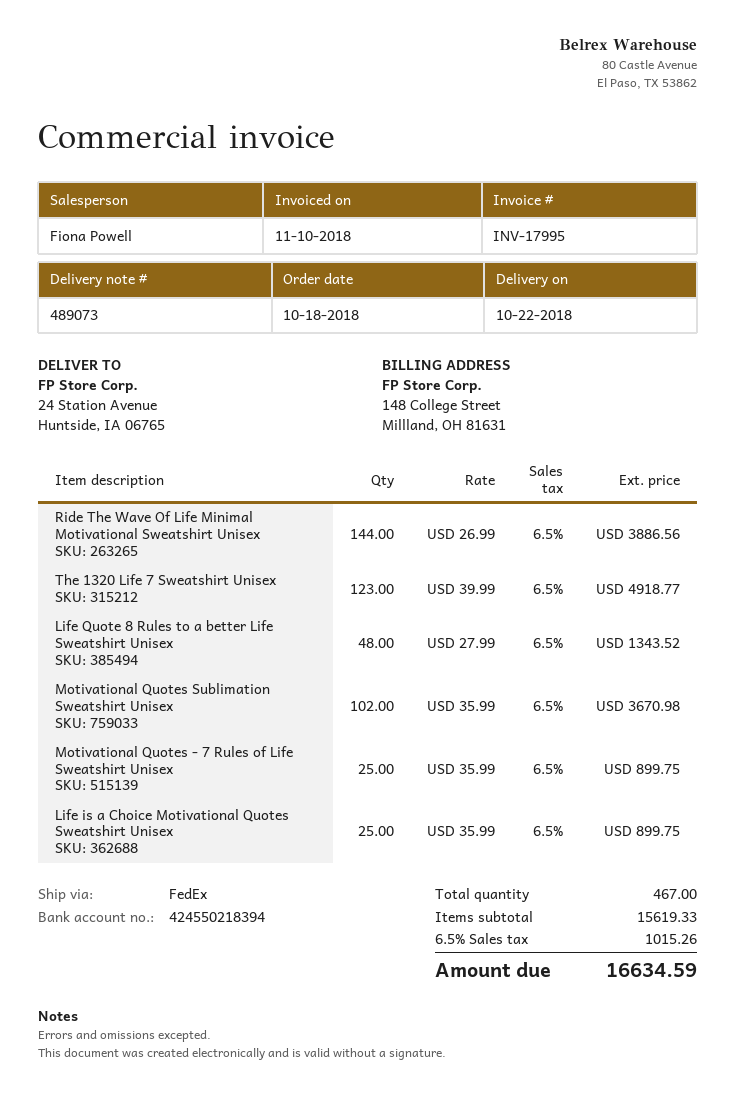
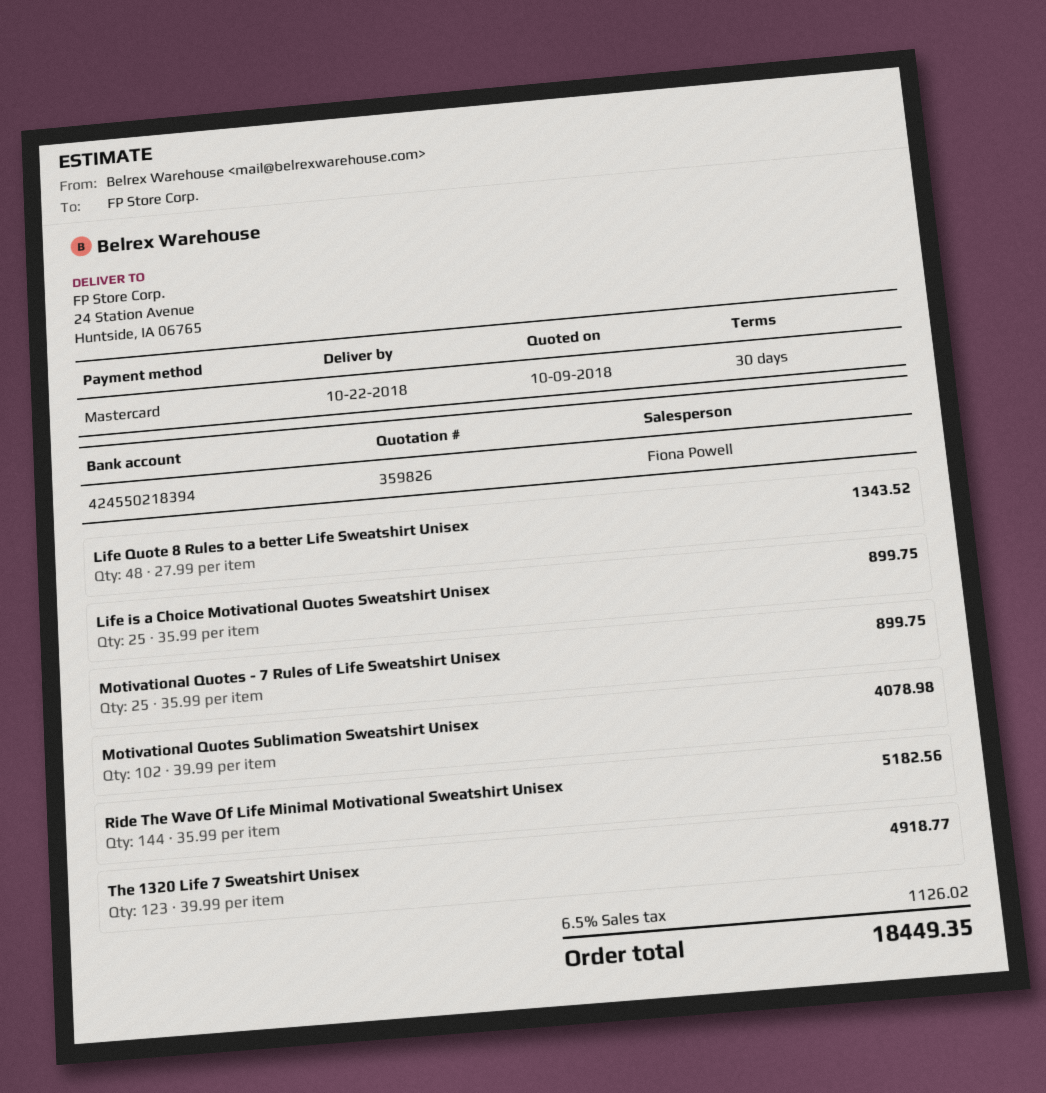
Ride The Wave Of Life Minimal Motivational Sweatshirt Unisex: 144 x 26.99 = 3886.56 -> 144 x 35.99 = 5182.56
Motivational Quotes Sublimation Sweatshirt Unisex: 102 x 35.99 = 3670.98 -> 102 x 39.99 = 4078.98
tax: 6.5% = 1015.26 -> 6.5% = 1126.02
total: 16634.59 -> 18449.35

